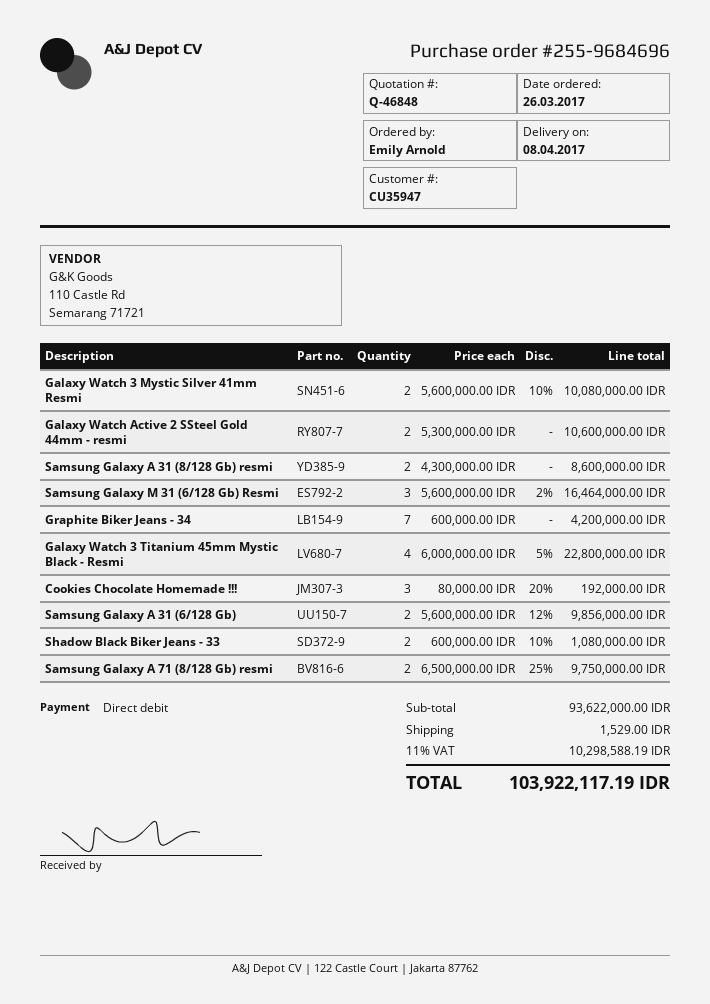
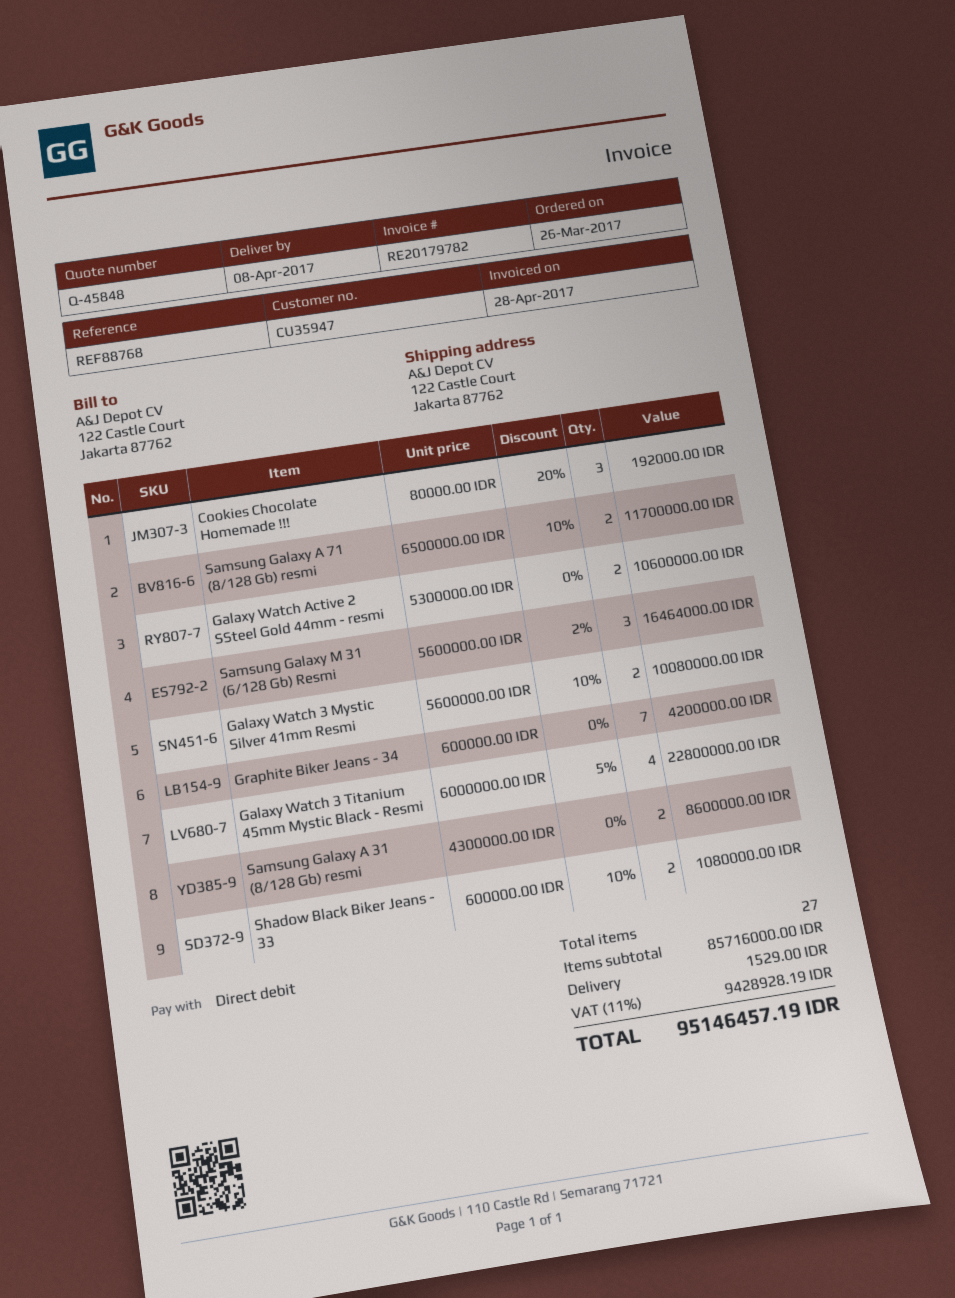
quote number: Q-46848 -> Q-45848
Samsung Galaxy A 31 (6/128 Gb): 2 x 5600000.00 - 12% = 9856000.00 -> none
Samsung Galaxy A 71 (8/128 Gb) resmi: 2 x 6500000.00 - 25% = 9750000.00 -> 2 x 6500000.00 - 10% = 11700000.00
subtotal: 93622000.00 -> 85716000.00
tax: 11% = 10298588.19 -> 11% = 9428928.19
total: 103922117.19 -> 95146457.19

